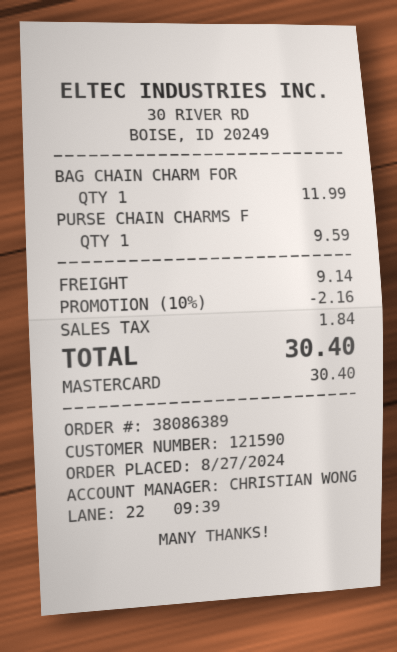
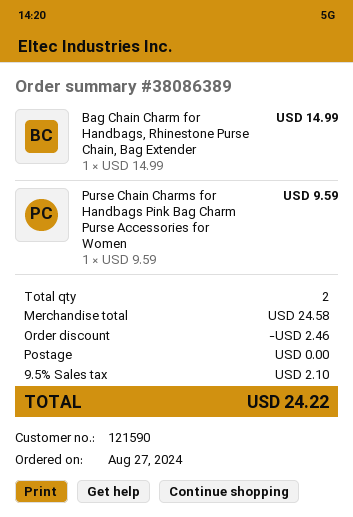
BAG CHAIN CHARM FOR: 1 for 11.99 -> 1 for 14.99
discount: 2.16 -> 2.46
shipping: 9.14 -> 0.00
tax: 1.84 -> 2.10
total: 30.40 -> 24.22

